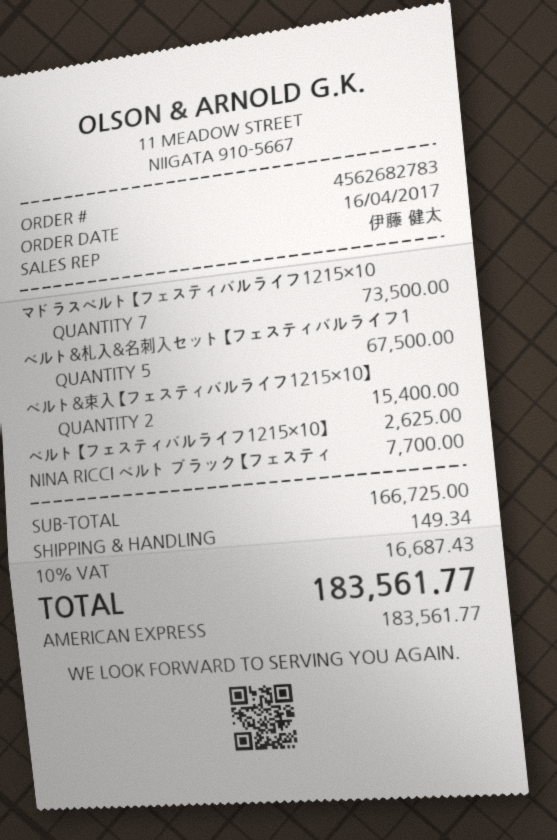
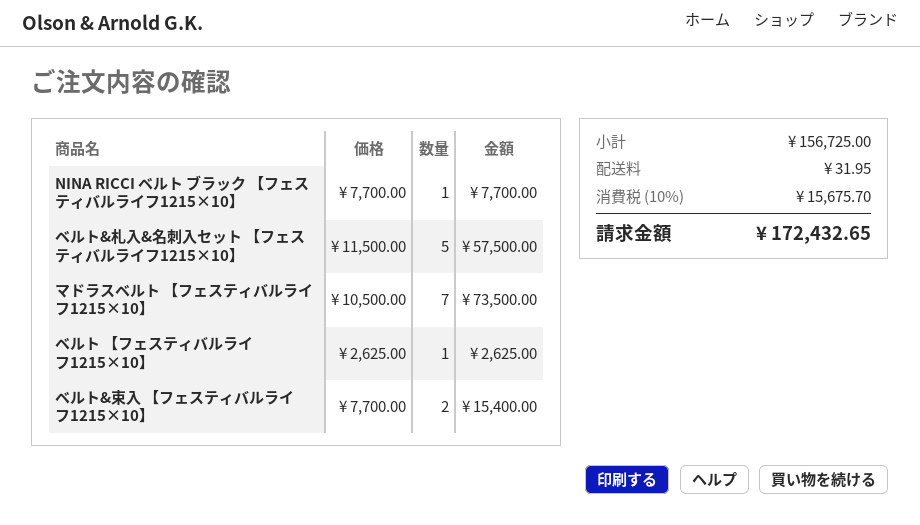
ベルト&札入&名刺入セット 【フェスティバルライフ1: 5 for 67500.00 -> 5 for 57500.00
subtotal: 166725.00 -> 156725.00
shipping: 149.34 -> 31.95
tax: 10% = 16687.43 -> 10% = 15675.70
total: 183561.77 -> 172432.65

